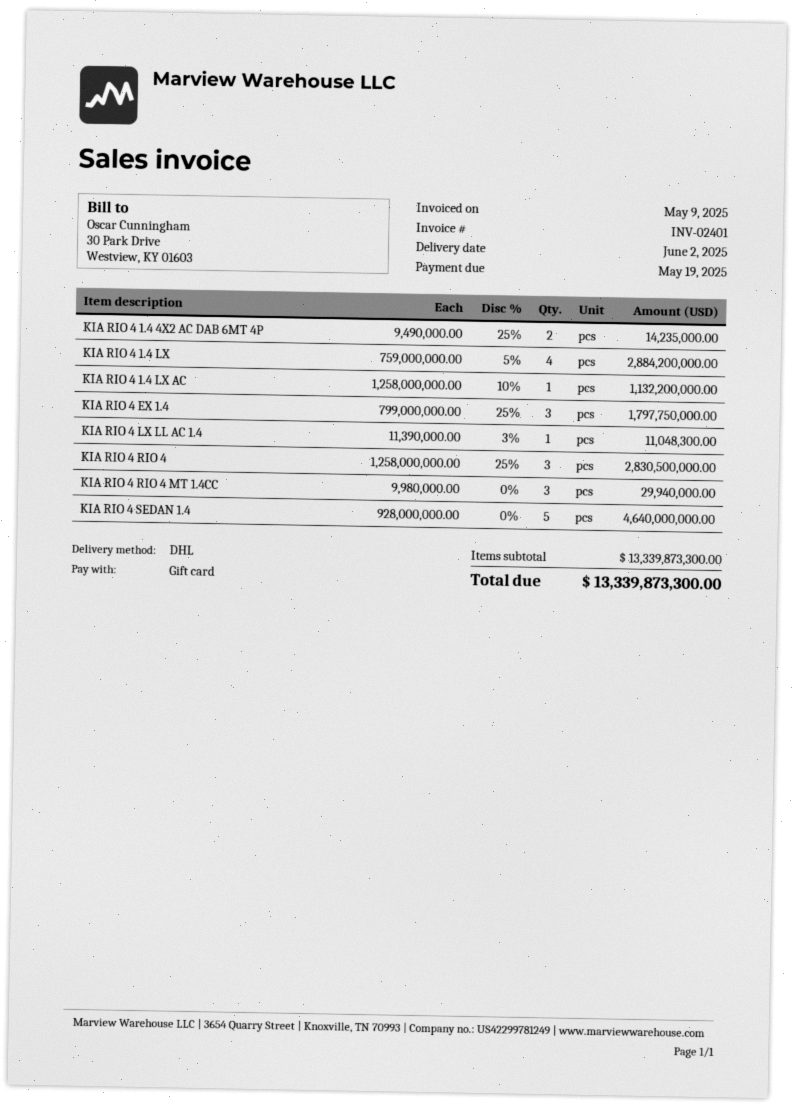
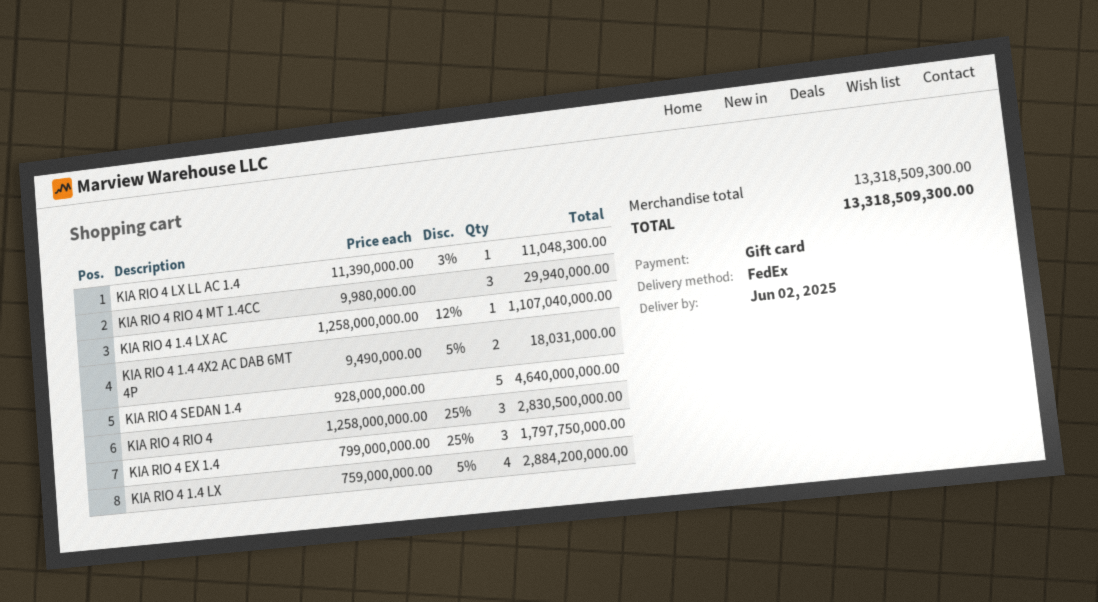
shipping method: DHL -> FedEx
KIA RIO 4 1.4 4X2 AC DAB 6MT 4P: 2 x 9490000.00 - 25% = 14235000.00 -> 2 x 9490000.00 - 5% = 18031000.00
KIA RIO 4 1.4 LX AC: 1 x 1258000000.00 - 10% = 1132200000.00 -> 1 x 1258000000.00 - 12% = 1107040000.00
subtotal: 13339873300.00 -> 13318509300.00
total: 13339873300.00 -> 13318509300.00

